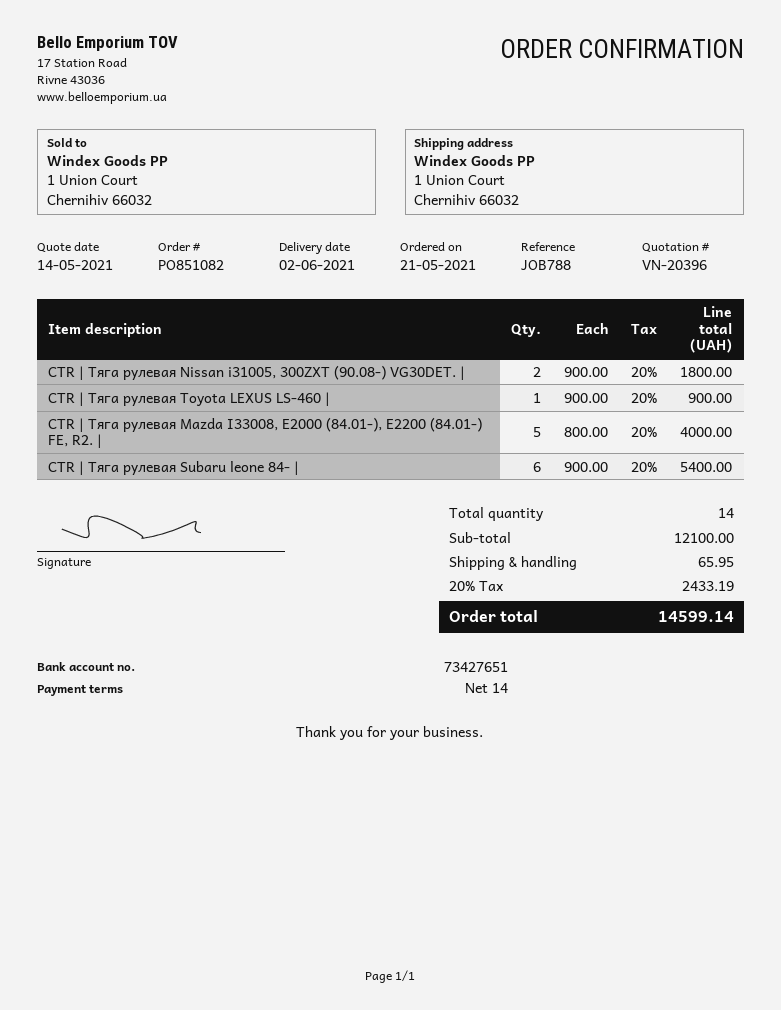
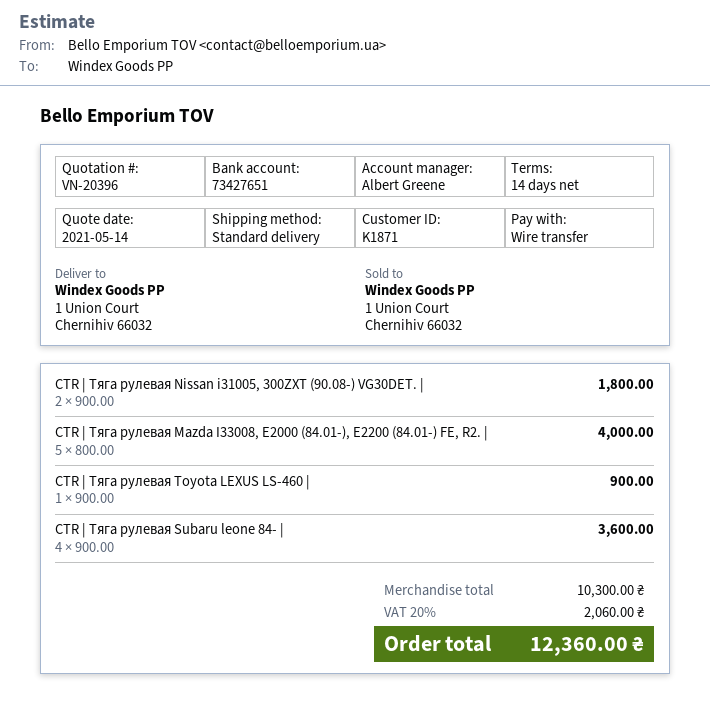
CTR | Тяга рулевая Subaru leone 84- |: 6 x 900.00 = 5400.00 -> 4 x 900.00 = 3600.00
subtotal: 12100.00 -> 10300.00
shipping: 65.95 -> none
tax: 20% = 2433.19 -> 20% = 2060.00
total: 14599.14 -> 12360.00

